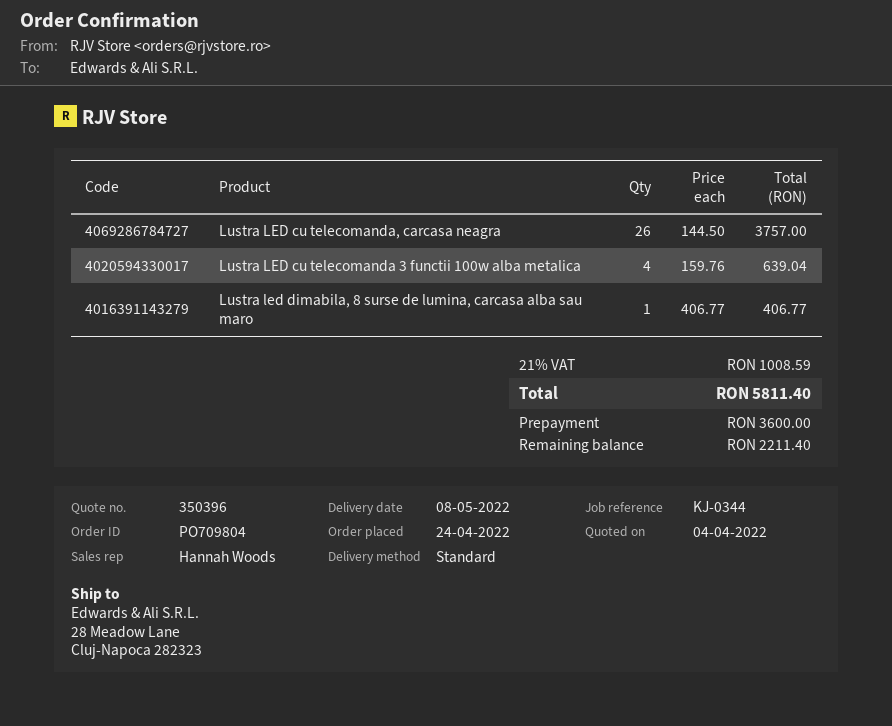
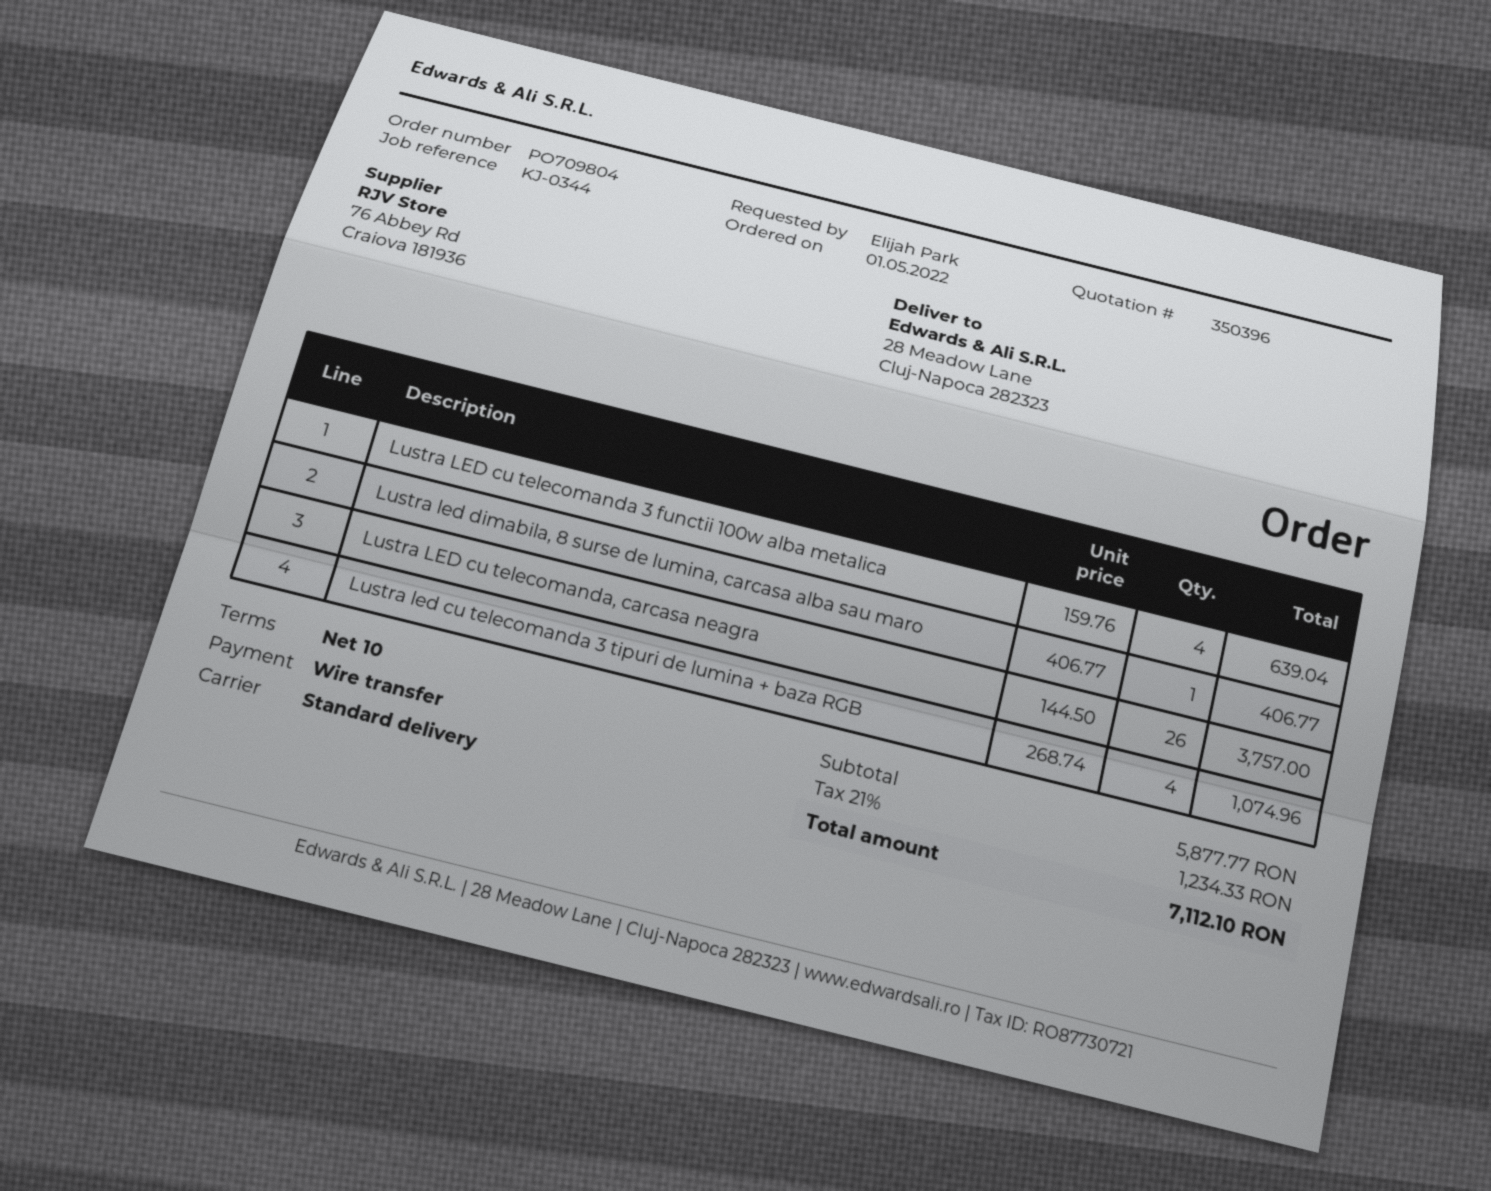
order date: 2022-04-24 -> 2022-05-01
Lustra led cu telecomanda 3 tipuri de lumina + baza RGB: none -> 4 x 268.74 = 1074.96
tax: 21% = 1008.59 -> 21% = 1234.33
total: 5811.40 -> 7112.10

